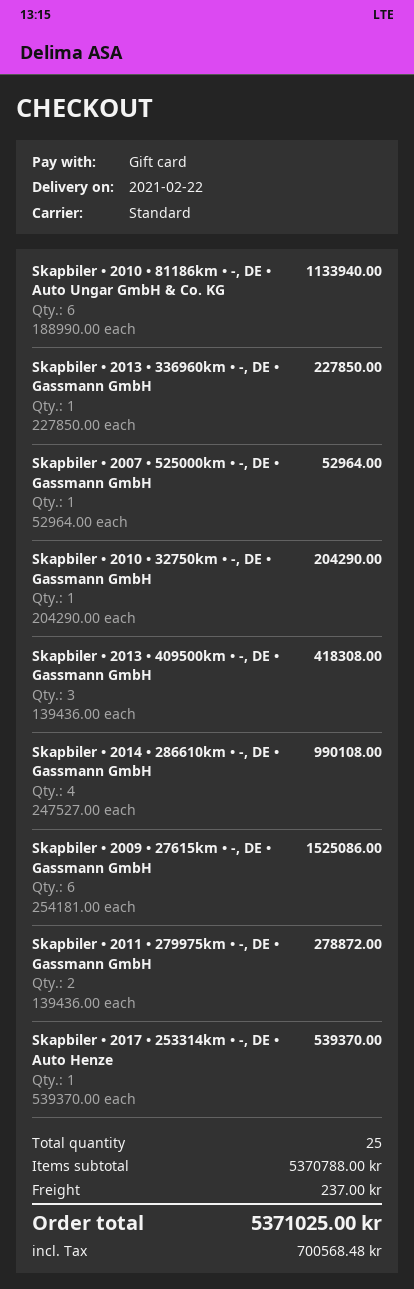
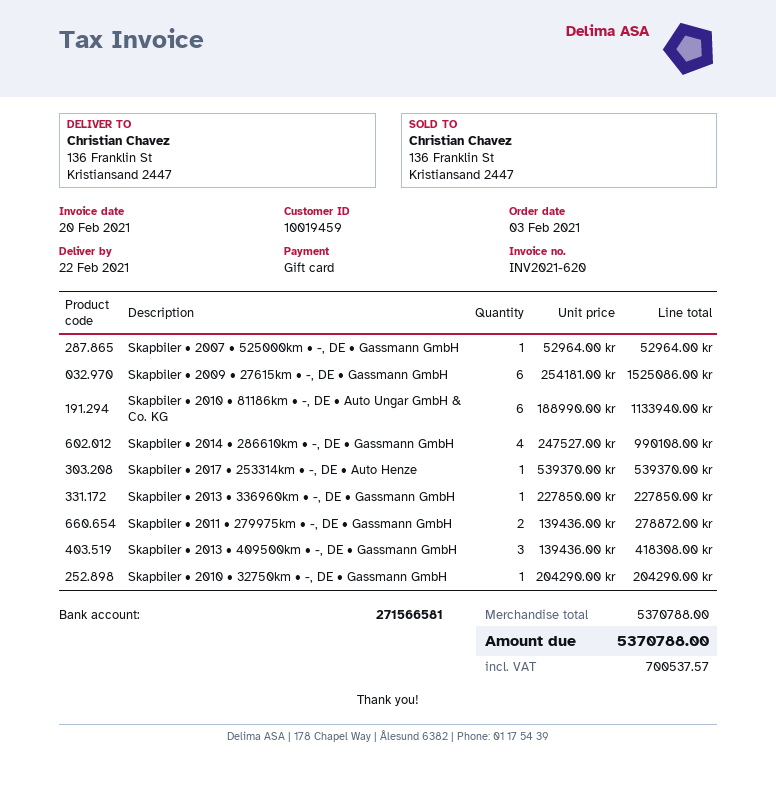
shipping: 237.00 -> none
tax: 700568.48 -> 700537.57
total: 5371025.00 -> 5370788.00

